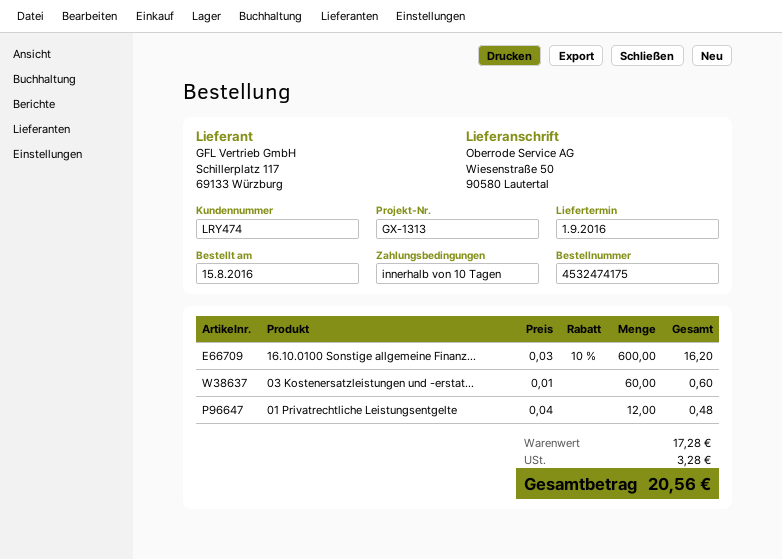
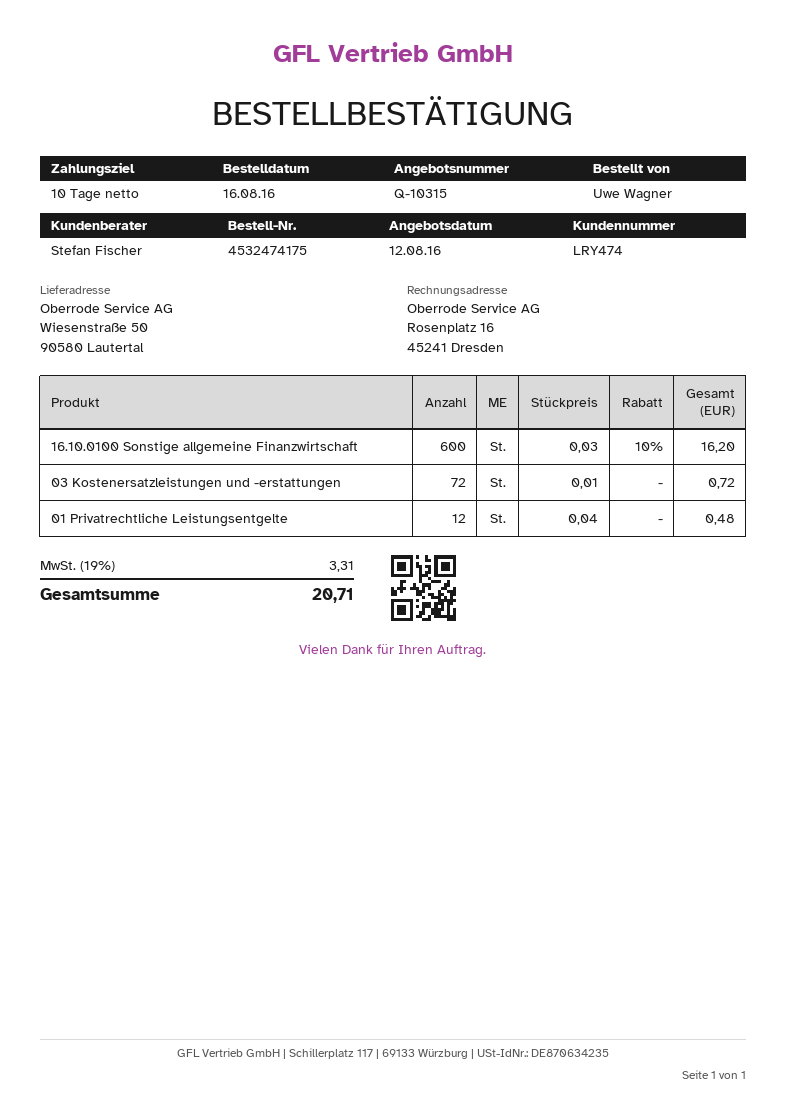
order date: 2016-08-15 -> 2016-08-16
03 Kostenersatzleistungen und -erstat...: 60 x 0.01 = 0.60 -> 72 x 0.01 = 0.72
tax: 3.28 -> 3.31
total: 20.56 -> 20.71

